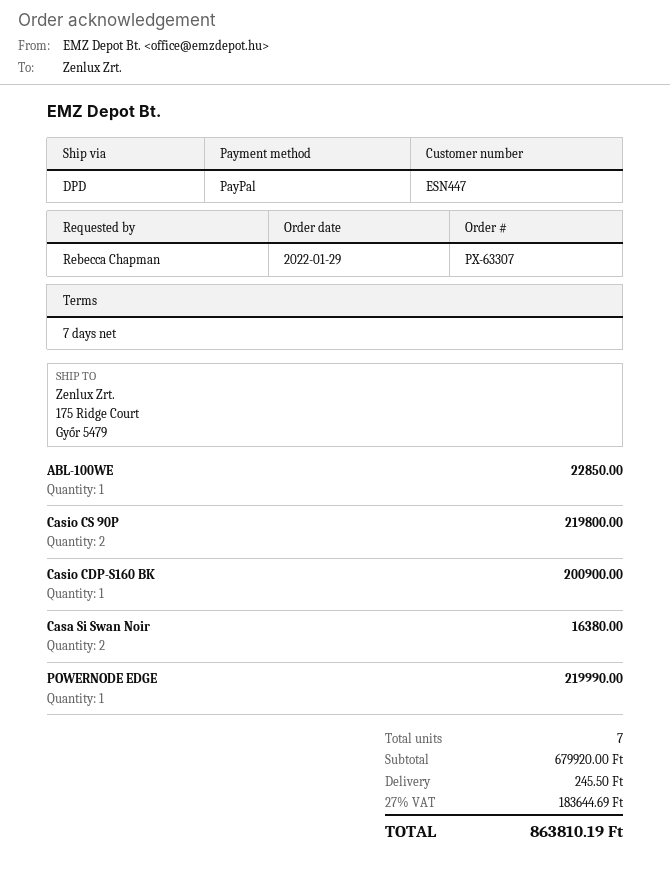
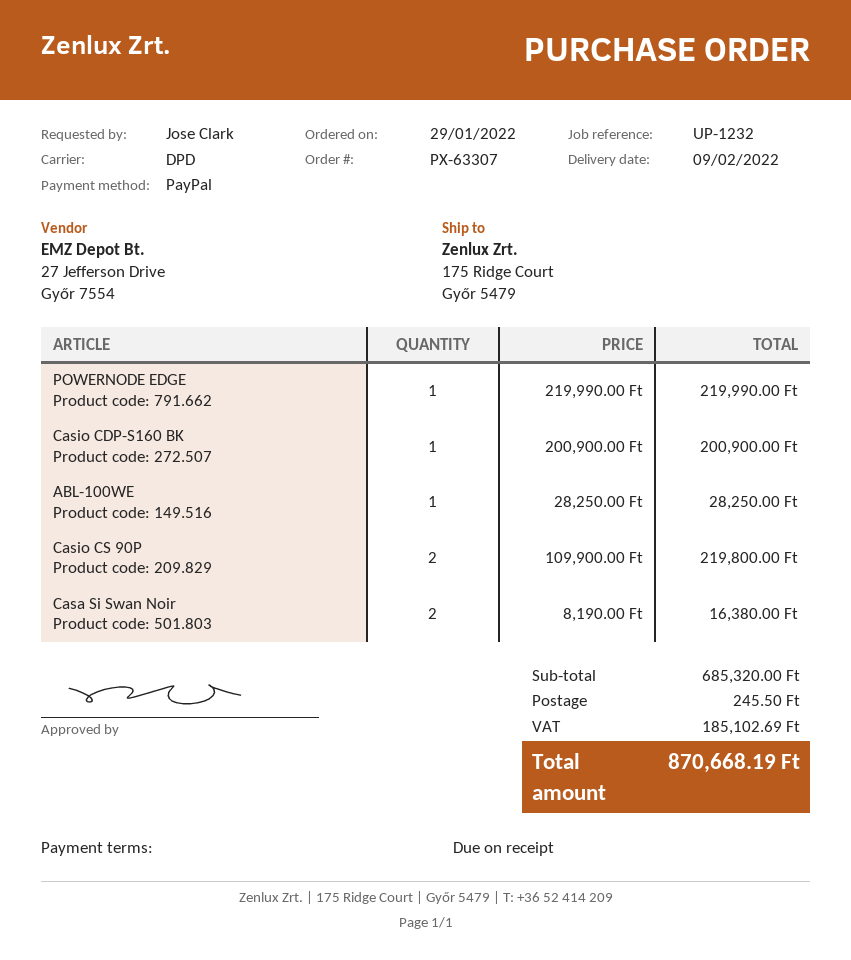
payment terms: 7 days -> on receipt
ordered by: Rebecca Chapman -> Jose Clark
ABL-100WE: 1 for 22850.00 -> 1 for 28250.00
subtotal: 679920.00 -> 685320.00
tax: 183644.69 -> 185102.69
total: 863810.19 -> 870668.19

